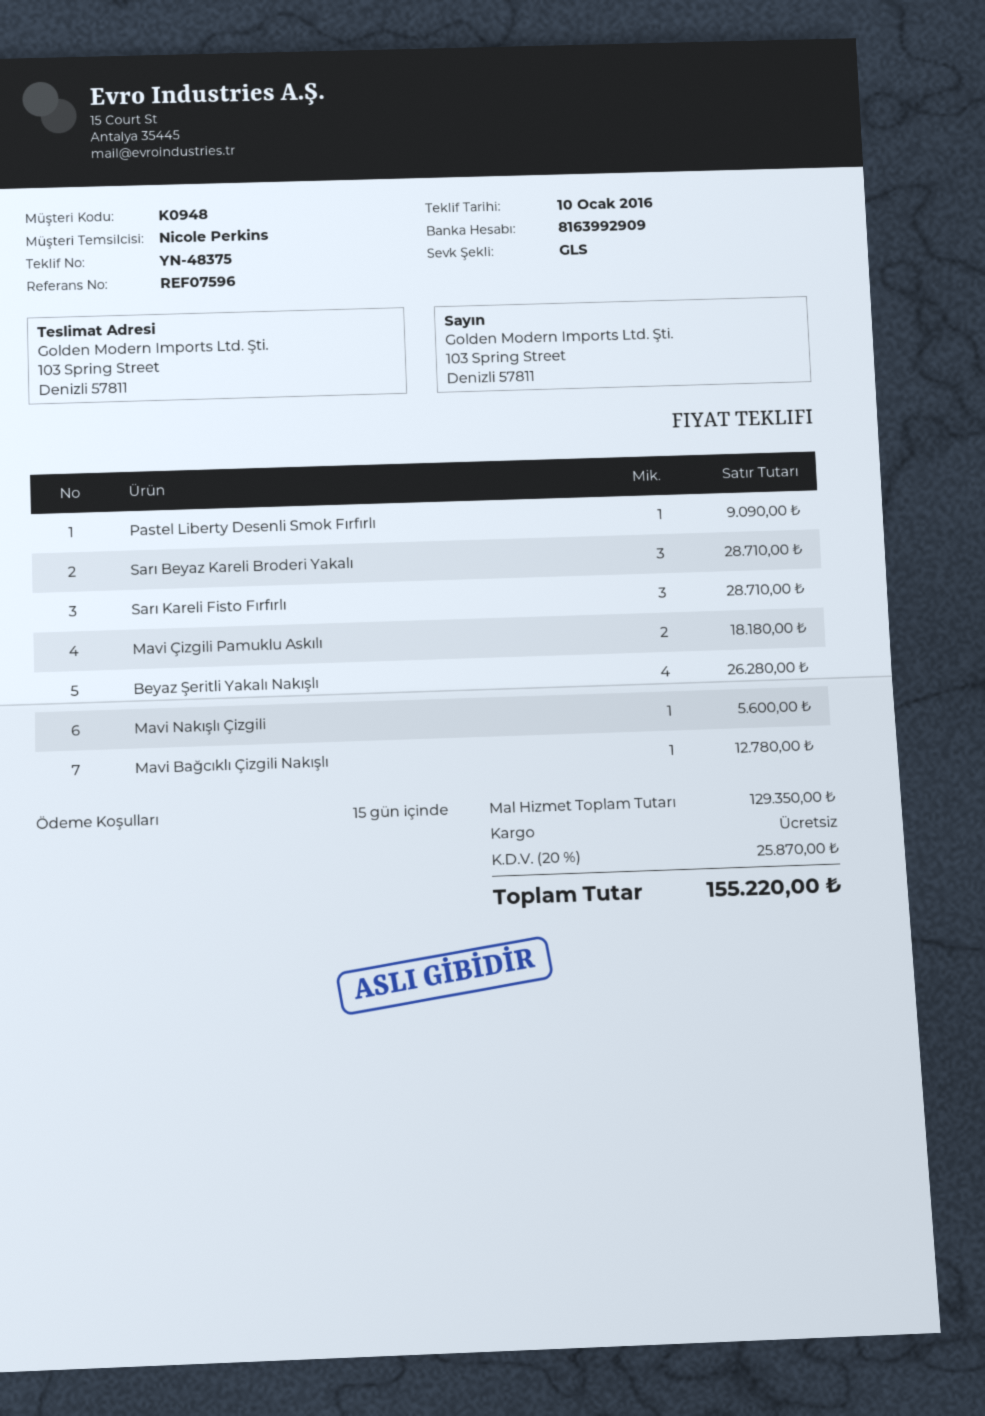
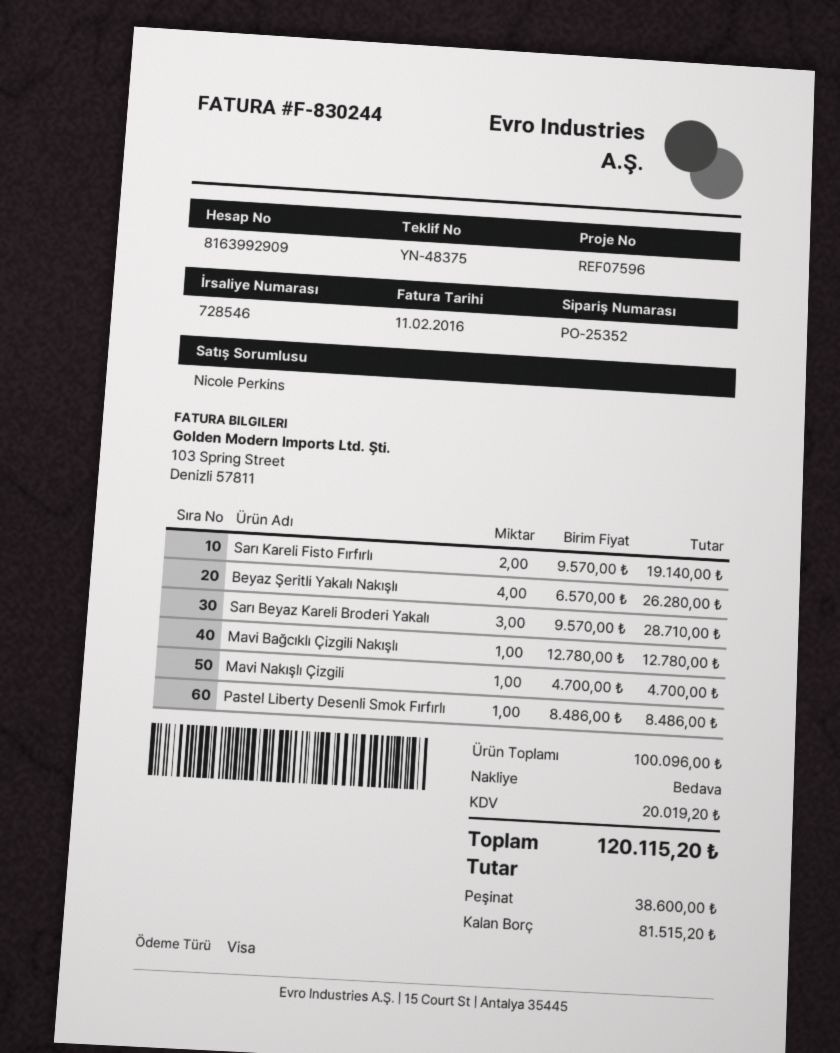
Pastel Liberty Desenli Smok Fırfırlı: 1 for 9090.00 -> 1 for 8486.00
Sarı Kareli Fisto Fırfırlı: 3 for 28710.00 -> 2 for 19140.00
Mavi Çizgili Pamuklu Askılı: 2 for 18180.00 -> none
Mavi Nakışlı Çizgili: 1 for 5600.00 -> 1 for 4700.00
subtotal: 129350.00 -> 100096.00
tax: 25870.00 -> 20019.20
total: 155220.00 -> 120115.20

